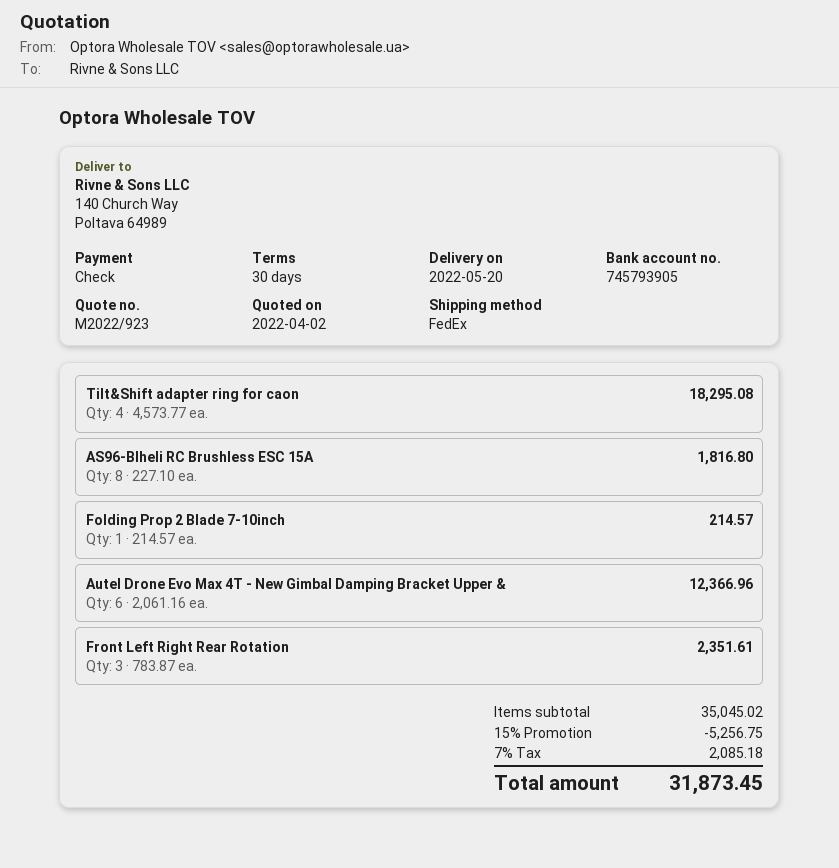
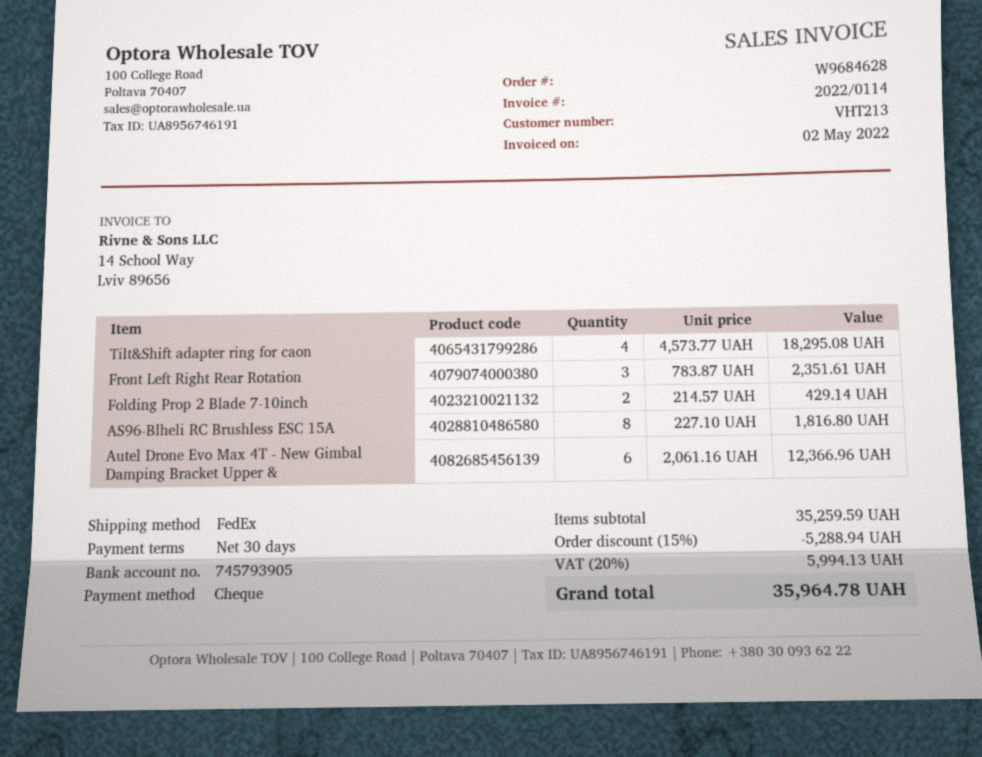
Folding Prop 2 Blade 7-10inch: 1 x 214.57 = 214.57 -> 2 x 214.57 = 429.14
subtotal: 35045.02 -> 35259.59
discount: 15% = 5256.75 -> 15% = 5288.94
tax: 7% = 2085.18 -> 20% = 5994.13
total: 31873.45 -> 35964.78

